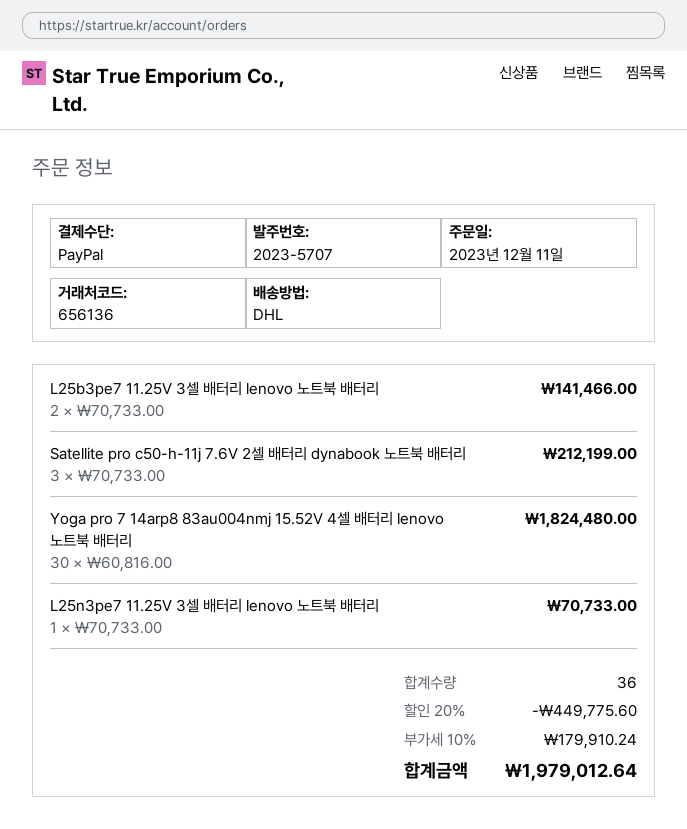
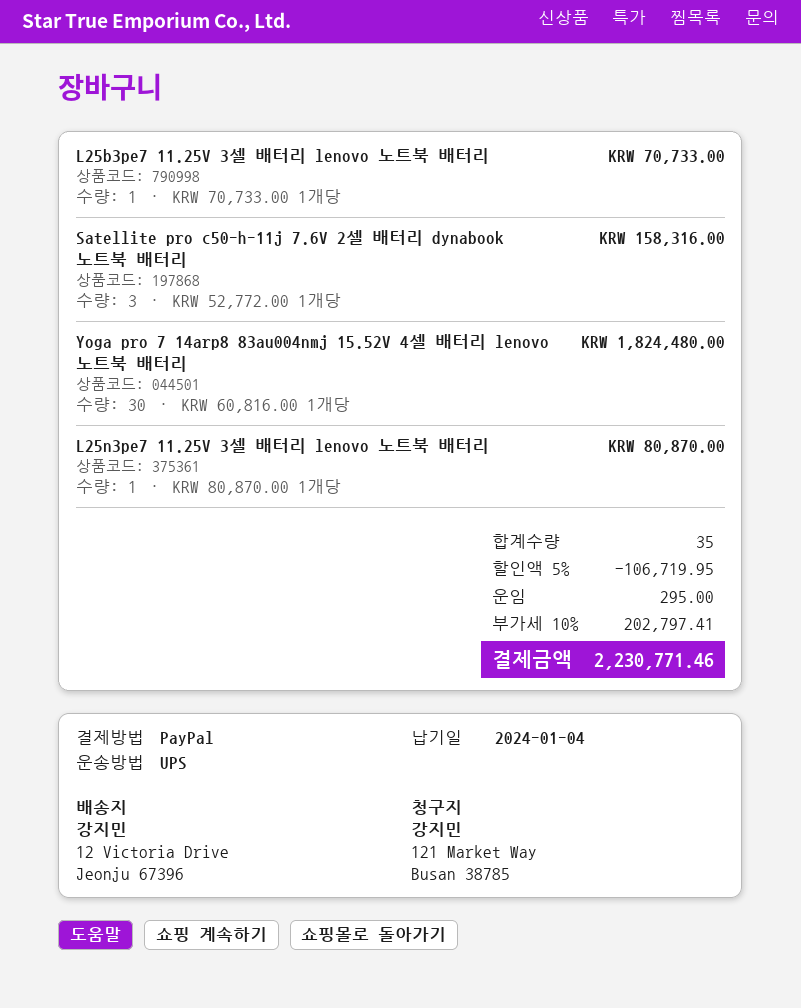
shipping method: DHL -> UPS
L25b3pe7 11.25V 3셀 배터리 lenovo 노트북 배터리: 2 x 70733.00 = 141466.00 -> 1 x 70733.00 = 70733.00
Satellite pro c50-h-11j 7.6V 2셀 배터리 dynabook 노트북 배터리: 3 x 70733.00 = 212199.00 -> 3 x 52772.00 = 158316.00
L25n3pe7 11.25V 3셀 배터리 lenovo 노트북 배터리: 1 x 70733.00 = 70733.00 -> 1 x 80870.00 = 80870.00
total quantity: 36 -> 35
discount: 20% = 449775.60 -> 5% = 106719.95
shipping: none -> 295.00
tax: 10% = 179910.24 -> 10% = 202797.41
total: 1979012.64 -> 2230771.46

